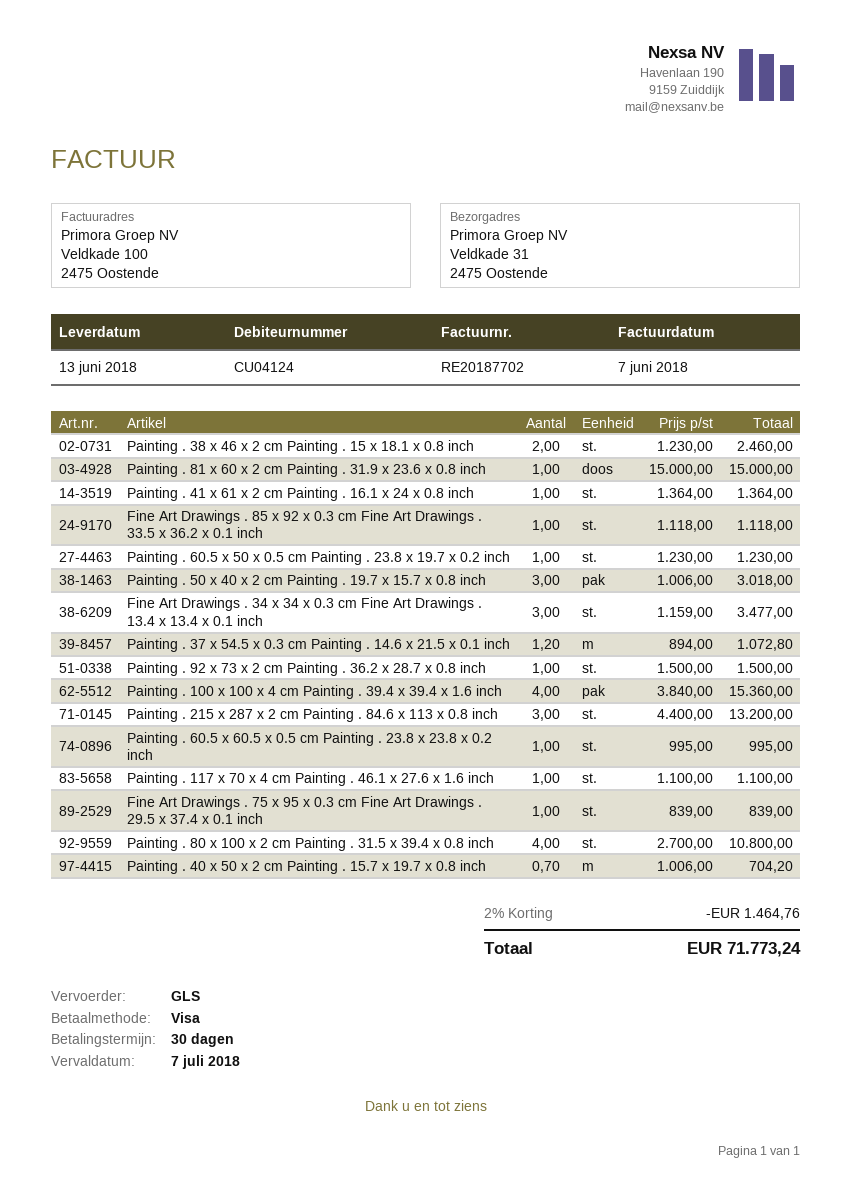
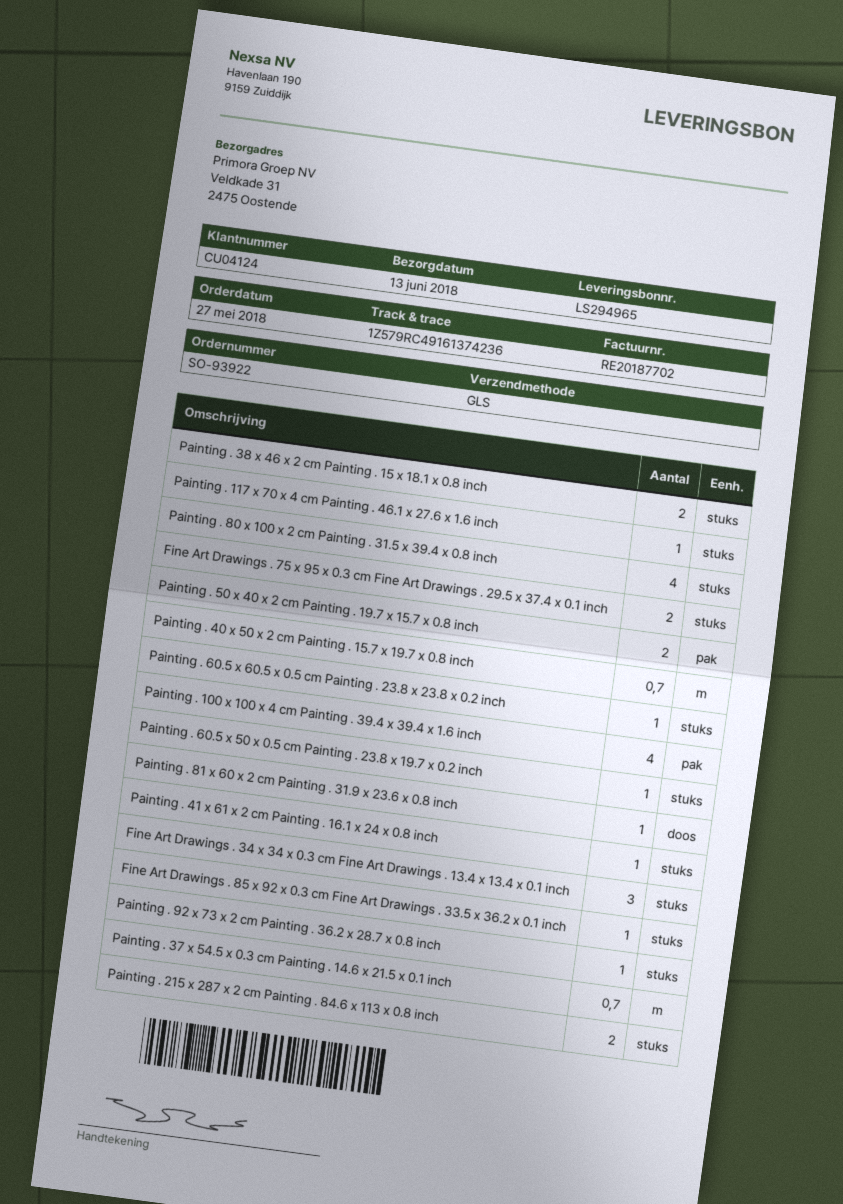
Painting . 50 x 40 x 2 cm Painting . 19.7 x 15.7 x 0.8 inch: 3 -> 2
Painting . 37 x 54.5 x 0.3 cm Painting . 14.6 x 21.5 x 0.1 inch: 1.2 -> 0.7
Painting . 215 x 287 x 2 cm Painting . 84.6 x 113 x 0.8 inch: 3 -> 2
Fine Art Drawings . 75 x 95 x 0.3 cm Fine Art Drawings . 29.5 x 37.4 x 0.1 inch: 1 -> 2

